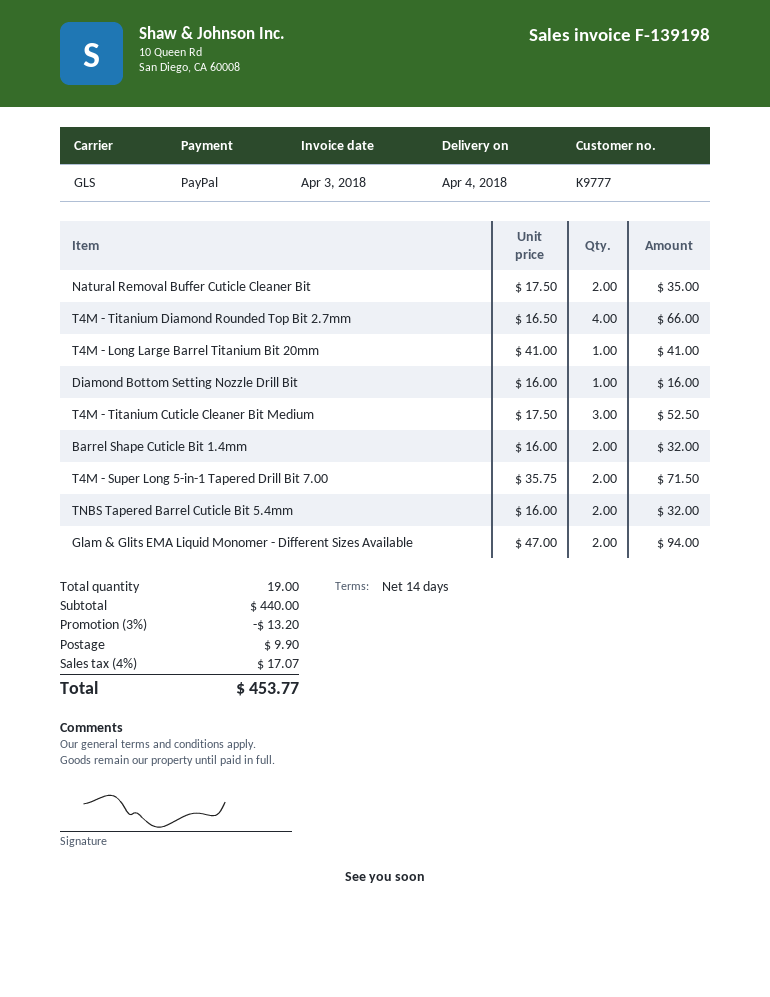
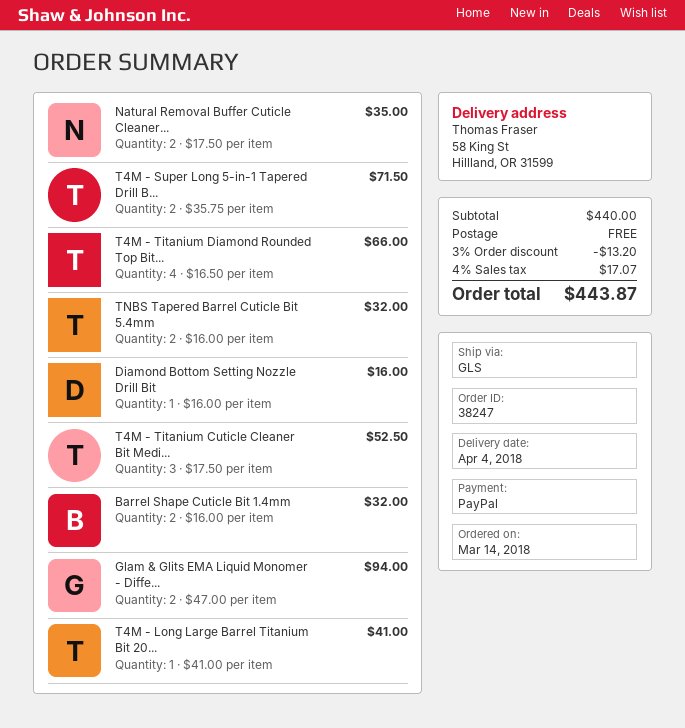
shipping: 9.90 -> 0.00
total: 453.77 -> 443.87

